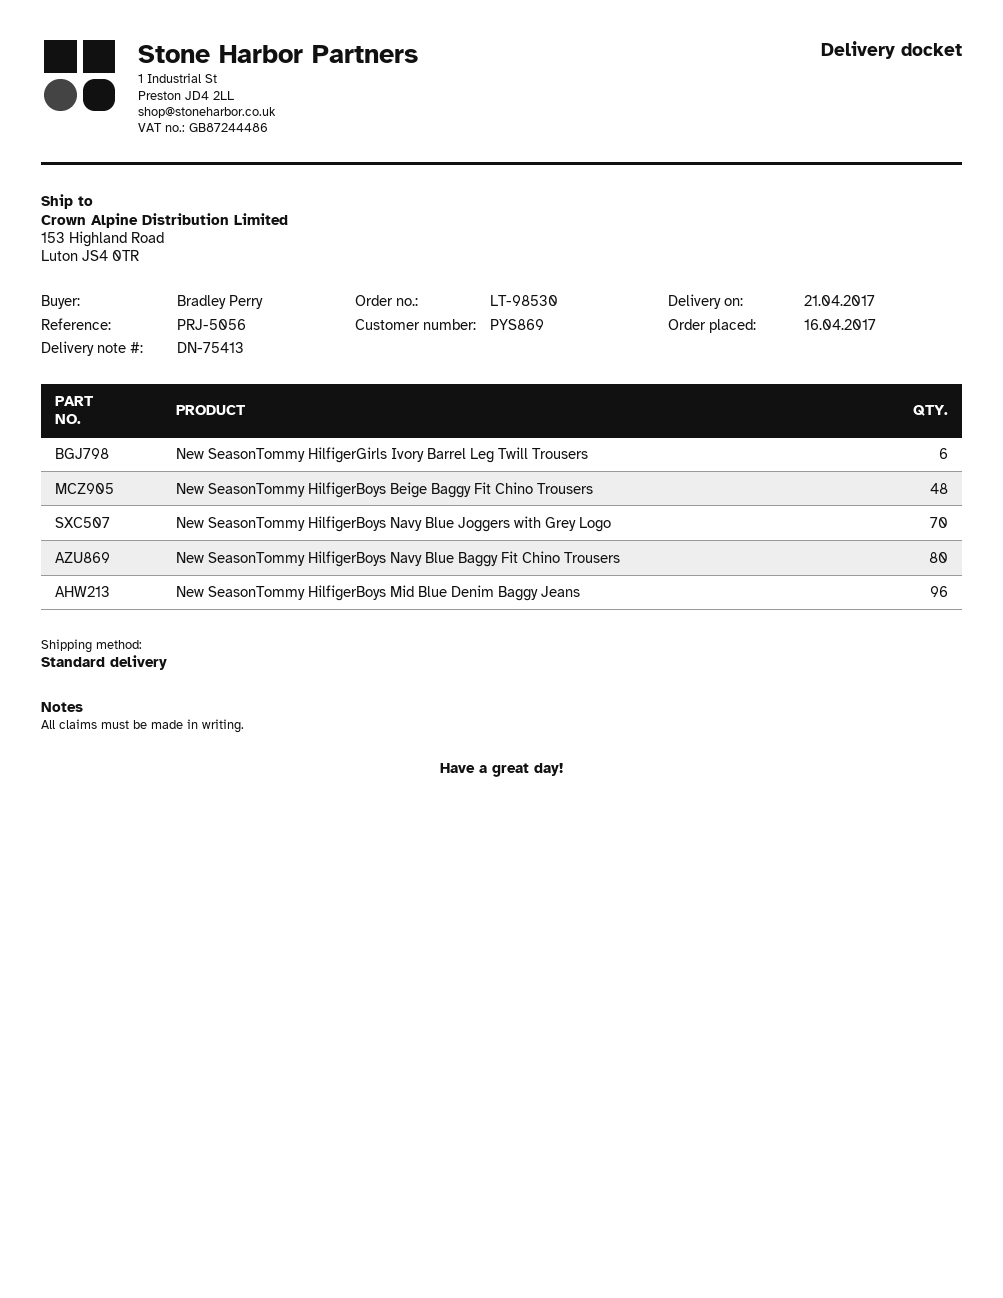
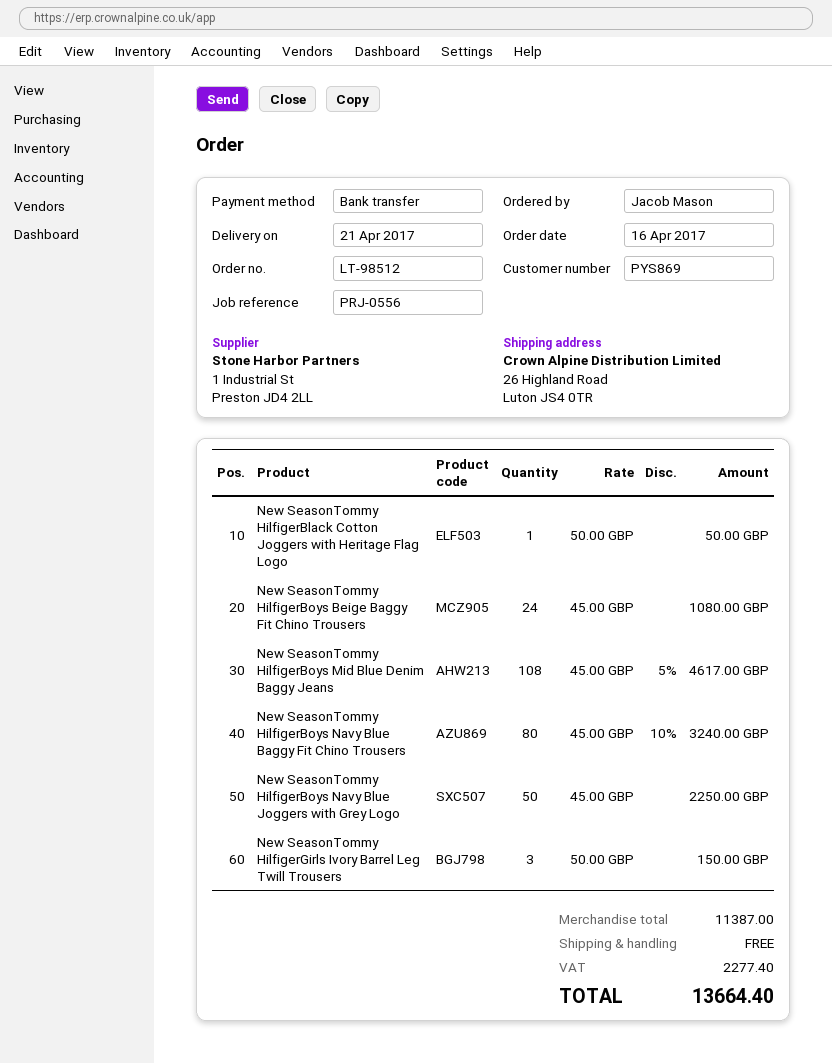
order number: LT-98530 -> LT-98512
reference: PRJ-5056 -> PRJ-0556
ordered by: Bradley Perry -> Jacob Mason
ship to: 153 Highland Road, Luton JS4 0TR -> 26 Highland Road, Luton JS4 0TR
New SeasonTommy HilfigerGirls Ivory Barrel Leg Twill Trousers: 6 -> 3
New SeasonTommy HilfigerBoys Beige Baggy Fit Chino Trousers: 48 -> 24
New SeasonTommy HilfigerBoys Navy Blue Joggers with Grey Logo: 70 -> 50
New SeasonTommy HilfigerBoys Mid Blue Denim Baggy Jeans: 96 -> 108
New SeasonTommy HilfigerBlack Cotton Joggers with Heritage Flag Logo: none -> 1

